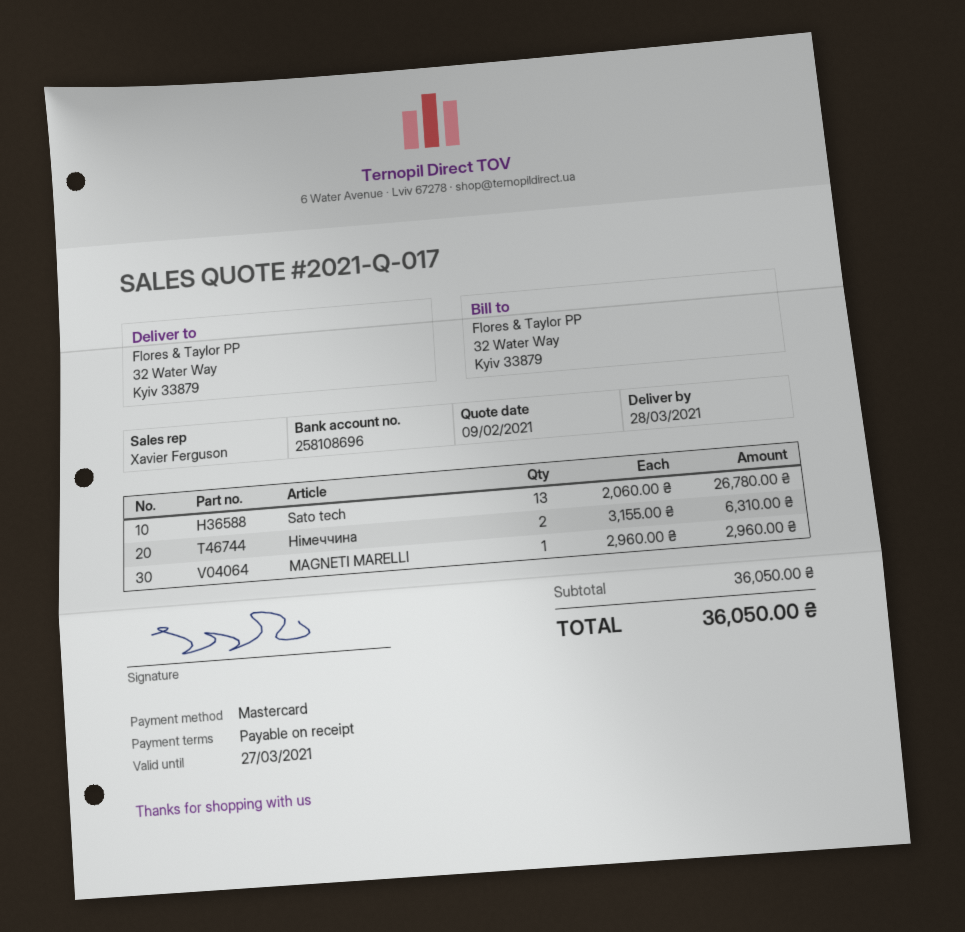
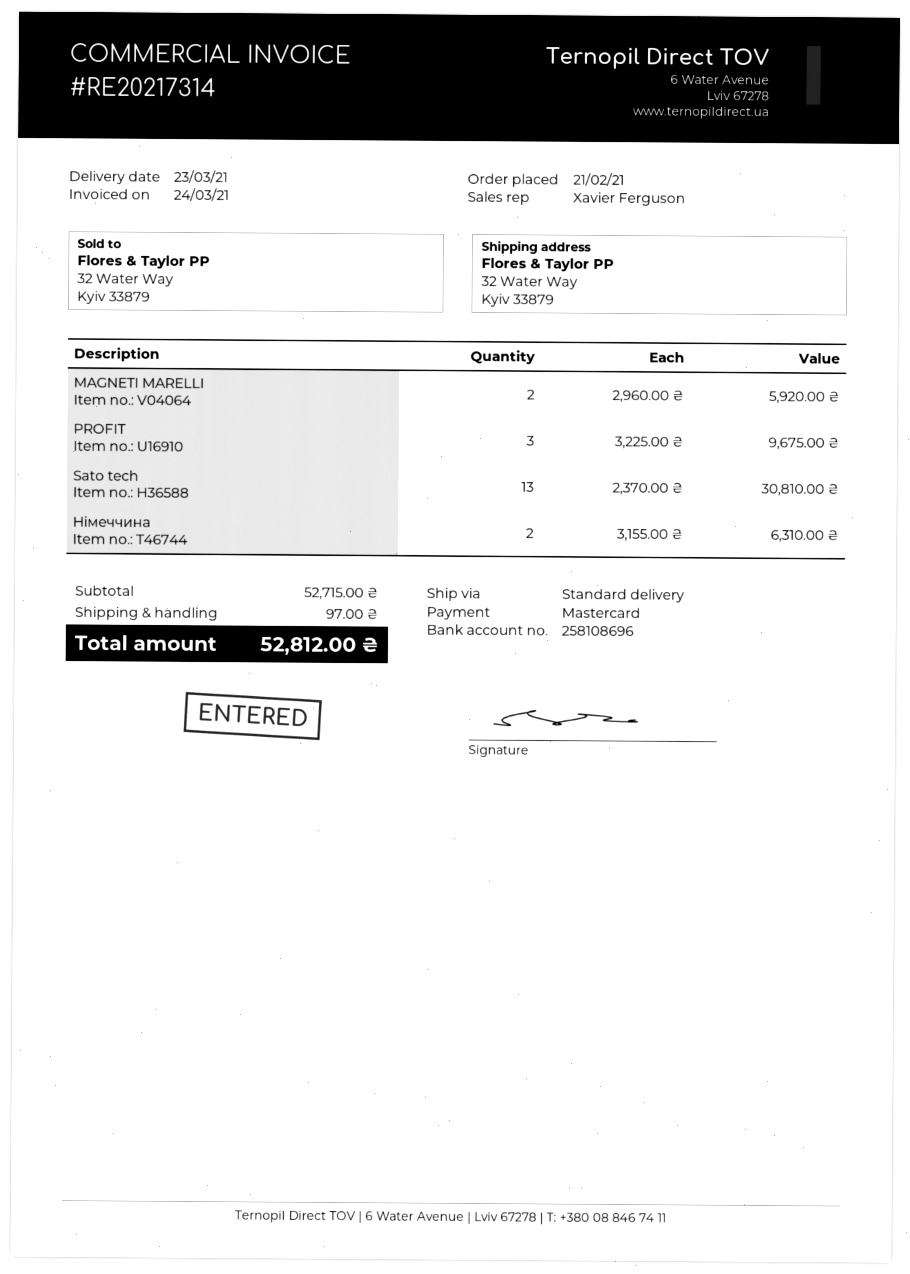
delivery date: 2021-03-28 -> 2021-03-23
Sato tech: 13 x 2060.00 = 26780.00 -> 13 x 2370.00 = 30810.00
MAGNETI MARELLI: 1 x 2960.00 = 2960.00 -> 2 x 2960.00 = 5920.00
PROFIT: none -> 3 x 3225.00 = 9675.00
subtotal: 36050.00 -> 52715.00
shipping: none -> 97.00
total: 36050.00 -> 52812.00

